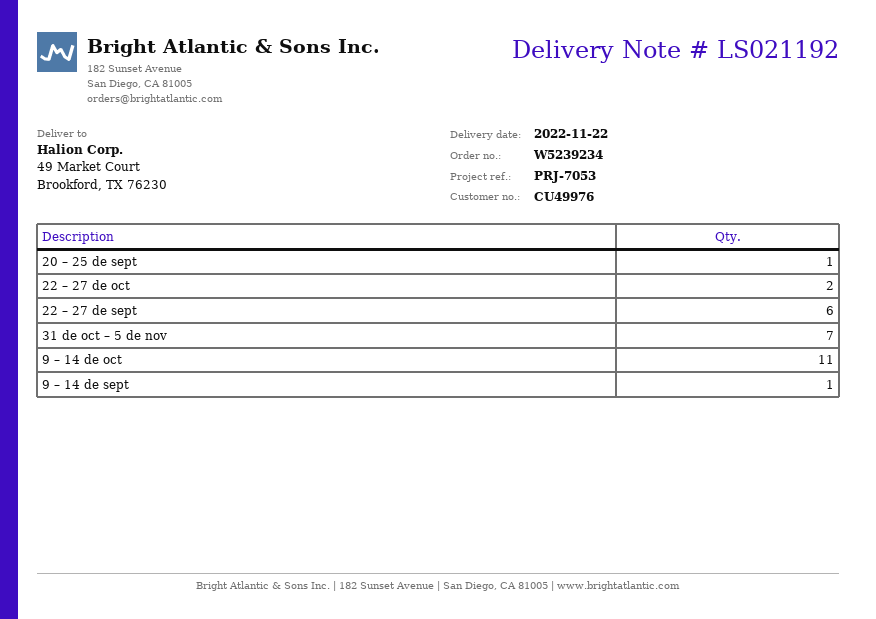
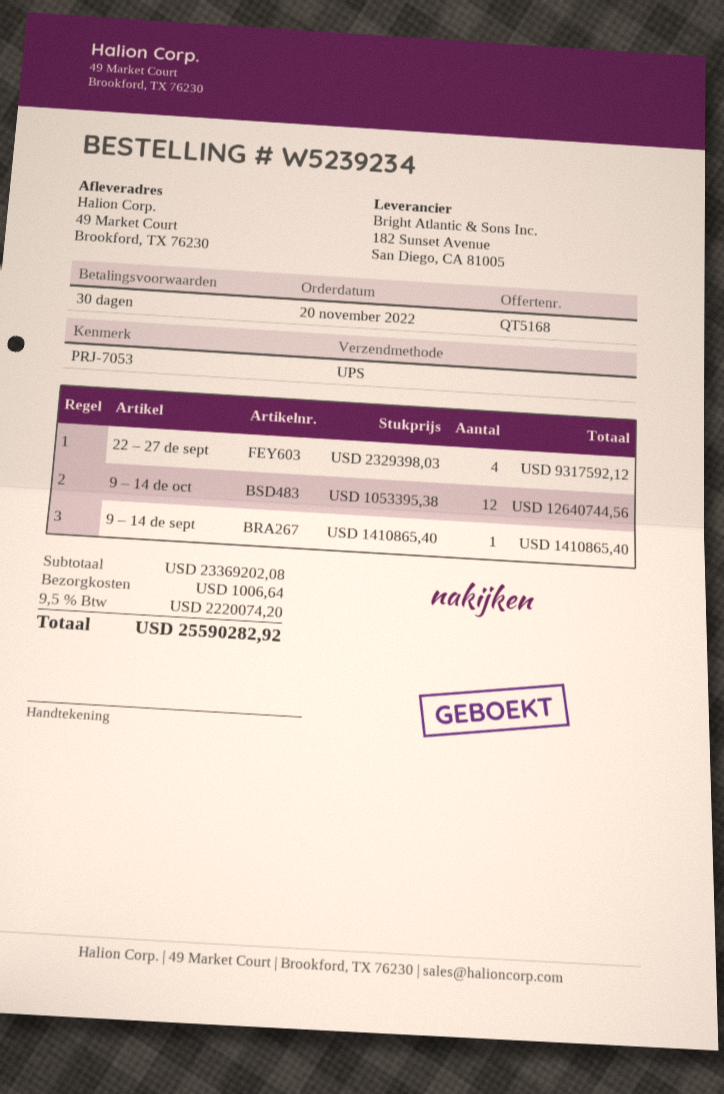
20 – 25 de sept: 1 -> none
22 – 27 de oct: 2 -> none
22 – 27 de sept: 6 -> 4
31 de oct – 5 de nov: 7 -> none
9 – 14 de oct: 11 -> 12

